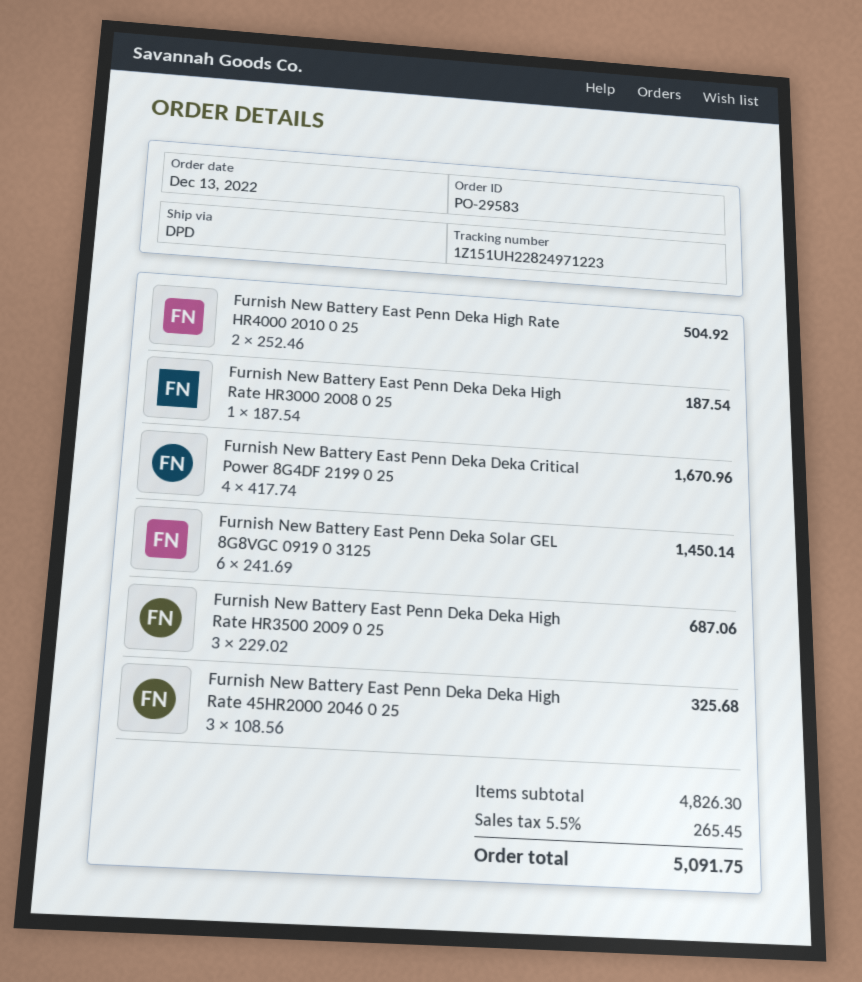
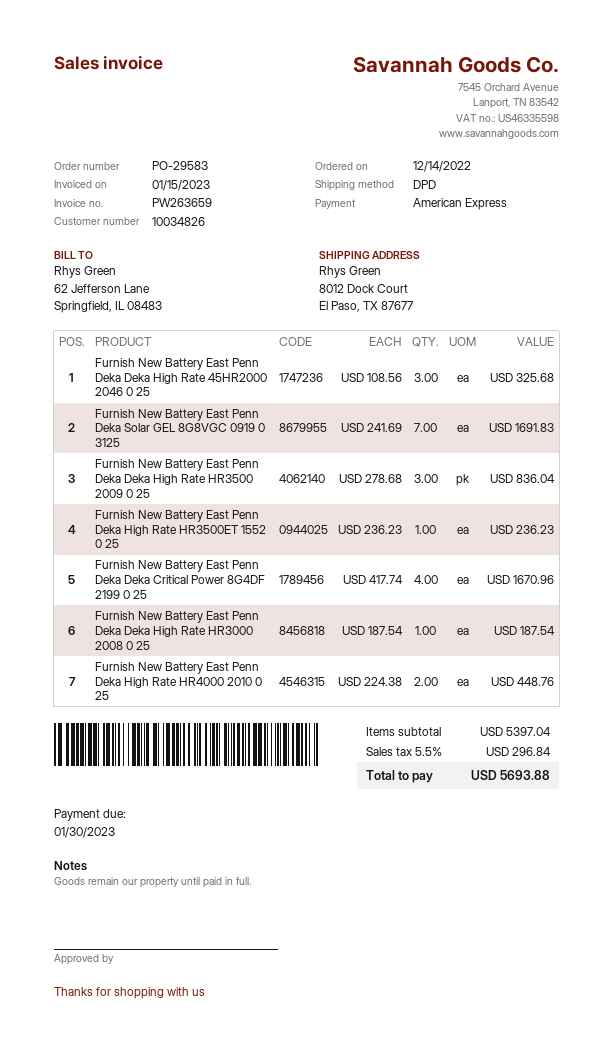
order date: 2022-12-13 -> 2022-12-14
Furnish New Battery East Penn Deka High Rate HR4000 2010 0 25: 2 x 252.46 = 504.92 -> 2 x 224.38 = 448.76
Furnish New Battery East Penn Deka Solar GEL 8G8VGC 0919 0 3125: 6 x 241.69 = 1450.14 -> 7 x 241.69 = 1691.83
Furnish New Battery East Penn Deka Deka High Rate HR3500 2009 0 25: 3 x 229.02 = 687.06 -> 3 x 278.68 = 836.04
Furnish New Battery East Penn Deka High Rate HR3500ET 1552 0 25: none -> 1 x 236.23 = 236.23
subtotal: 4826.30 -> 5397.04
tax: 5.5% = 265.45 -> 5.5% = 296.84
total: 5091.75 -> 5693.88

